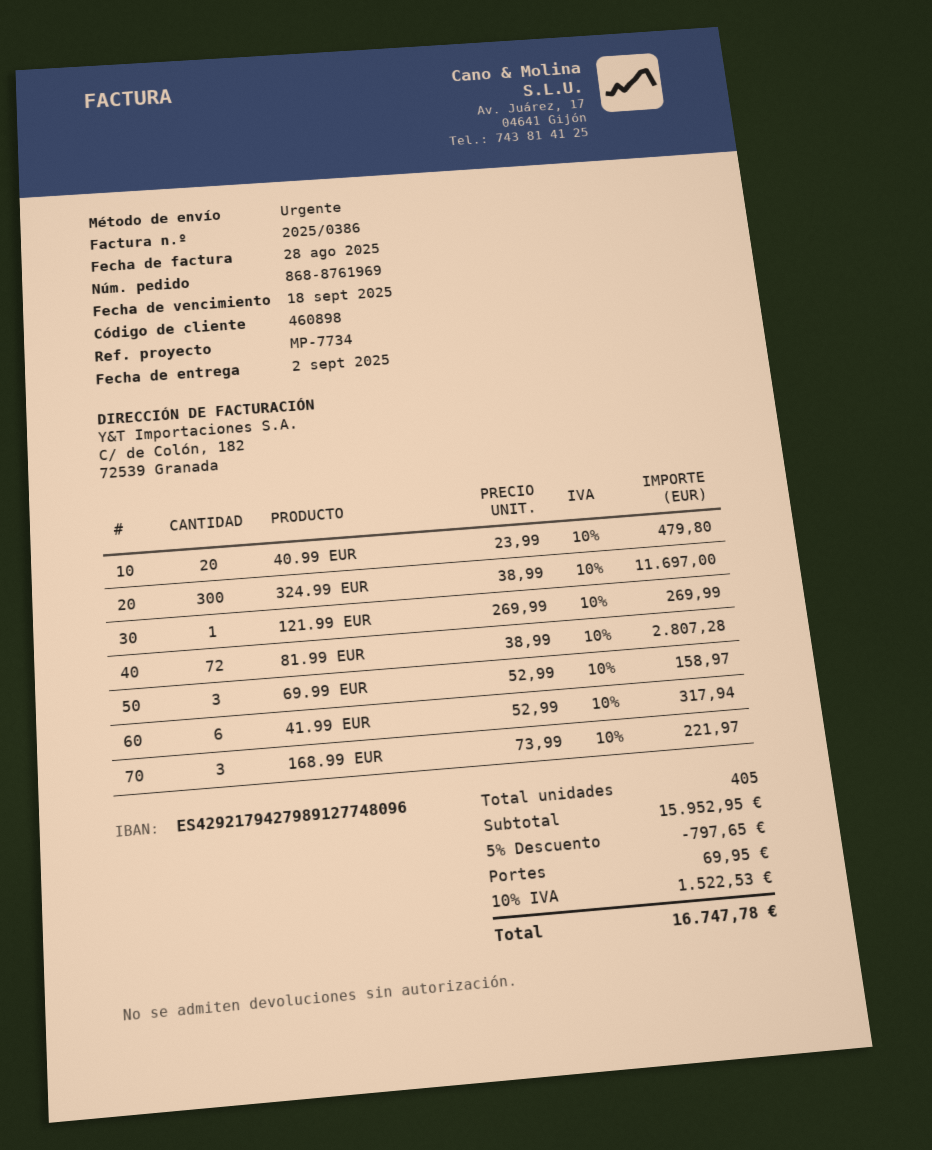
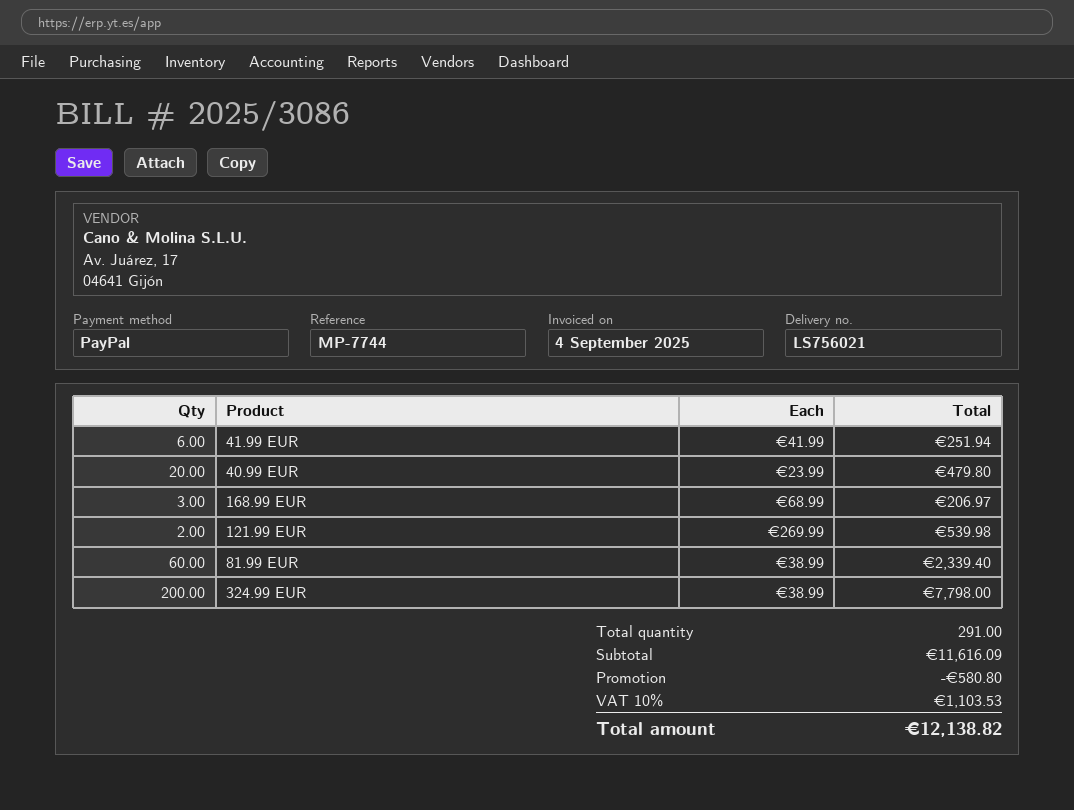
invoice number: 2025/0386 -> 2025/3086
invoice date: 2025-08-28 -> 2025-09-04
reference: MP-7734 -> MP-7744
324.99 EUR: 300 x 38.99 = 11697.00 -> 200 x 38.99 = 7798.00
121.99 EUR: 1 x 269.99 = 269.99 -> 2 x 269.99 = 539.98
81.99 EUR: 72 x 38.99 = 2807.28 -> 60 x 38.99 = 2339.40
69.99 EUR: 3 x 52.99 = 158.97 -> none
41.99 EUR: 6 x 52.99 = 317.94 -> 6 x 41.99 = 251.94
168.99 EUR: 3 x 73.99 = 221.97 -> 3 x 68.99 = 206.97
total quantity: 405 -> 291
subtotal: 15952.95 -> 11616.09
discount: 797.65 -> 580.80
shipping: 69.95 -> none
tax: 10% = 1522.53 -> 10% = 1103.53
total: 16747.78 -> 12138.82

